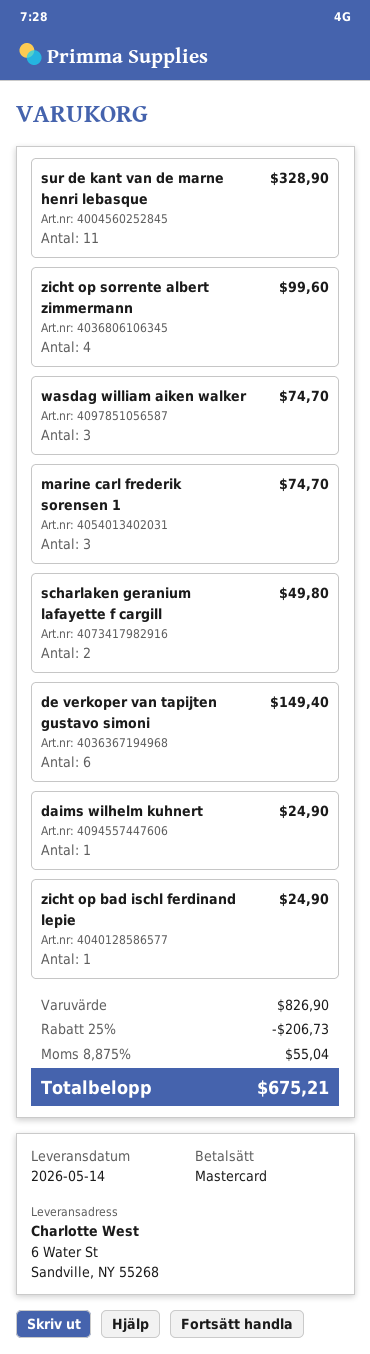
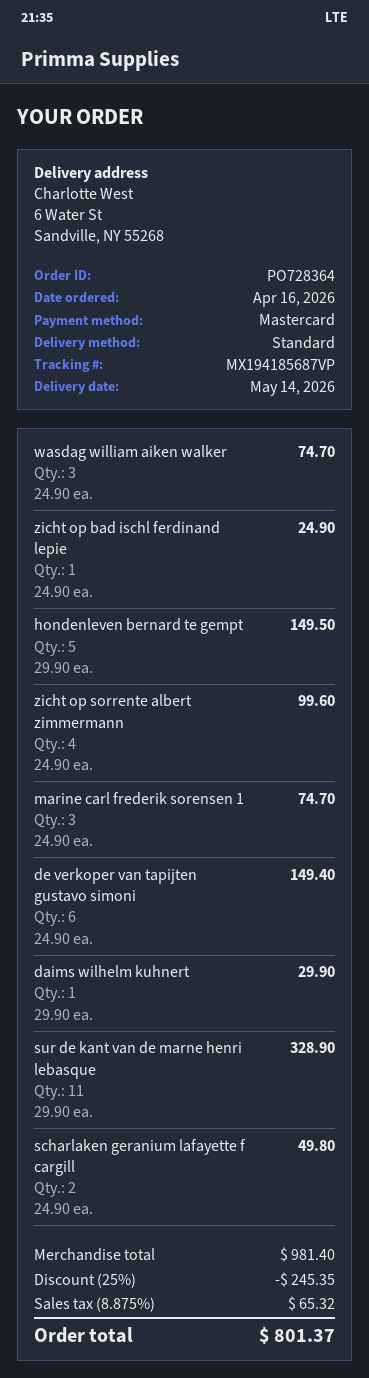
daims wilhelm kuhnert: 1 for 24.90 -> 1 for 29.90
hondenleven bernard te gempt: none -> 5 for 149.50
subtotal: 826.90 -> 981.40
discount: 25% = 206.73 -> 25% = 245.35
tax: 8.875% = 55.04 -> 8.875% = 65.32
total: 675.21 -> 801.37

